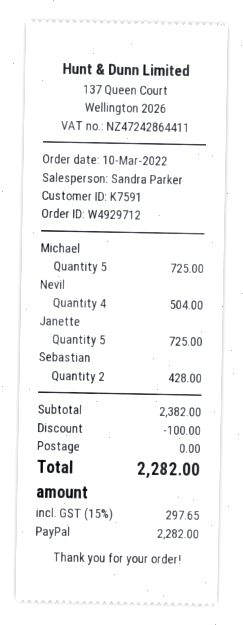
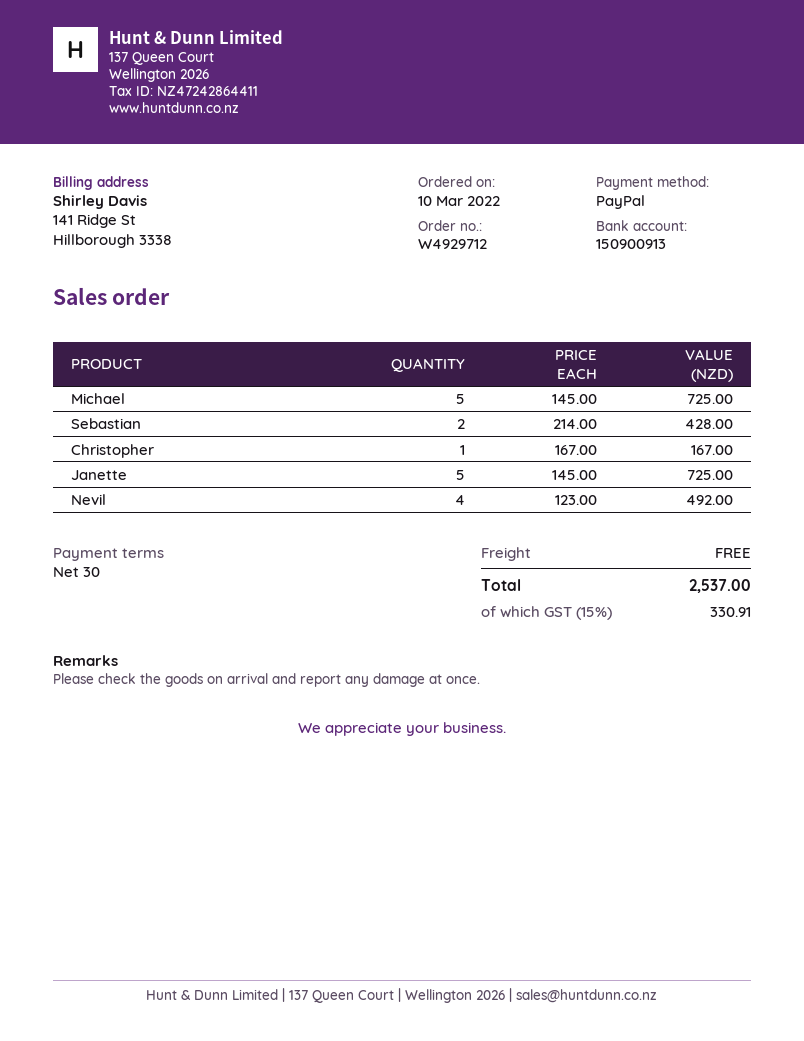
Nevil: 4 for 504.00 -> 4 for 492.00
Christopher: none -> 1 for 167.00
discount: 100.00 -> none
tax: 15% = 297.65 -> 15% = 330.91
total: 2282.00 -> 2537.00

